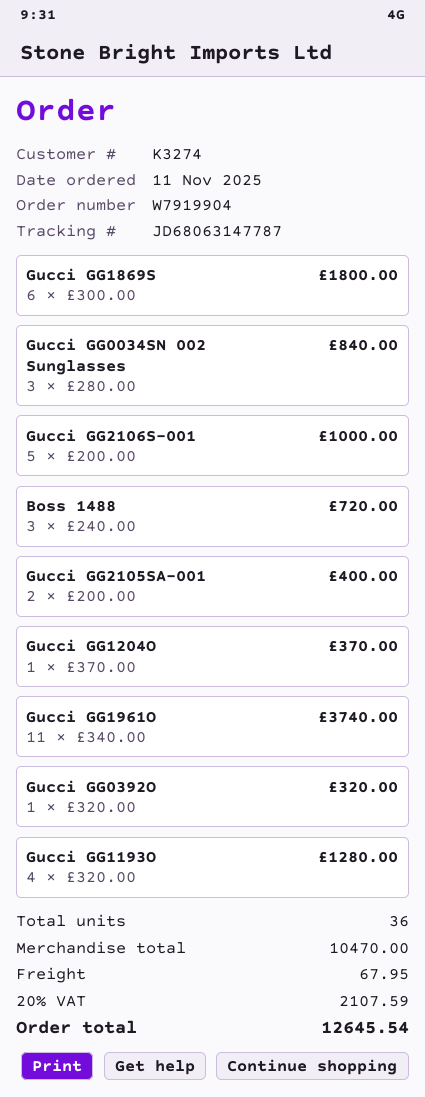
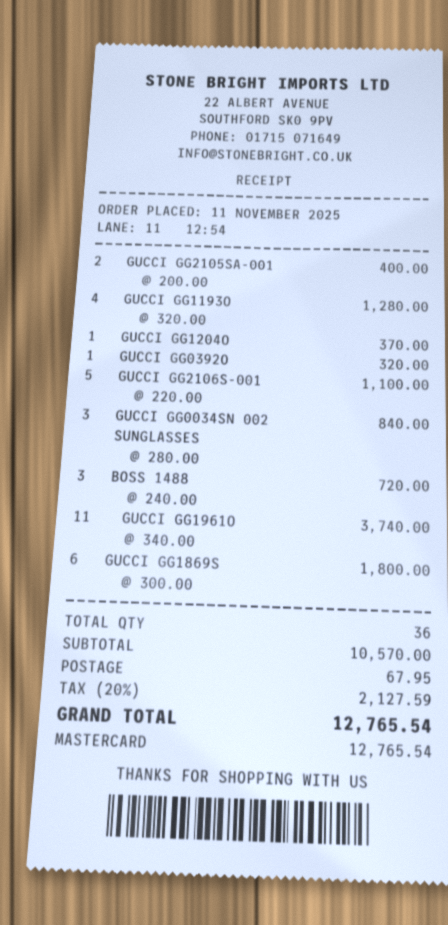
Gucci GG2106S-001: 5 x 200.00 = 1000.00 -> 5 x 220.00 = 1100.00
subtotal: 10470.00 -> 10570.00
tax: 20% = 2107.59 -> 20% = 2127.59
total: 12645.54 -> 12765.54

